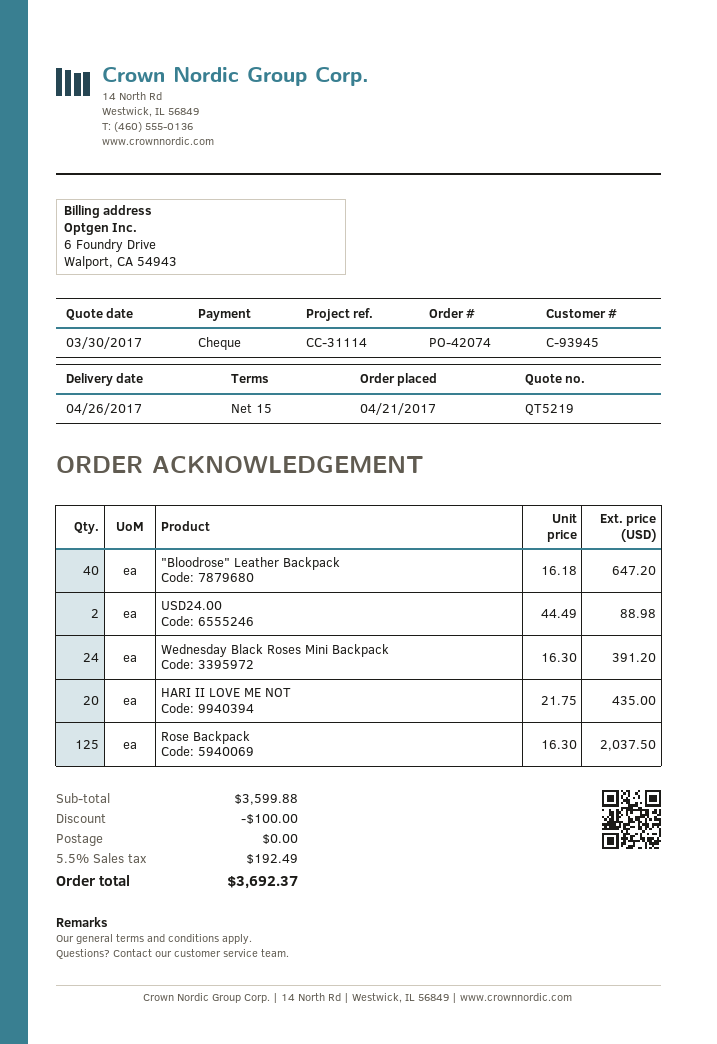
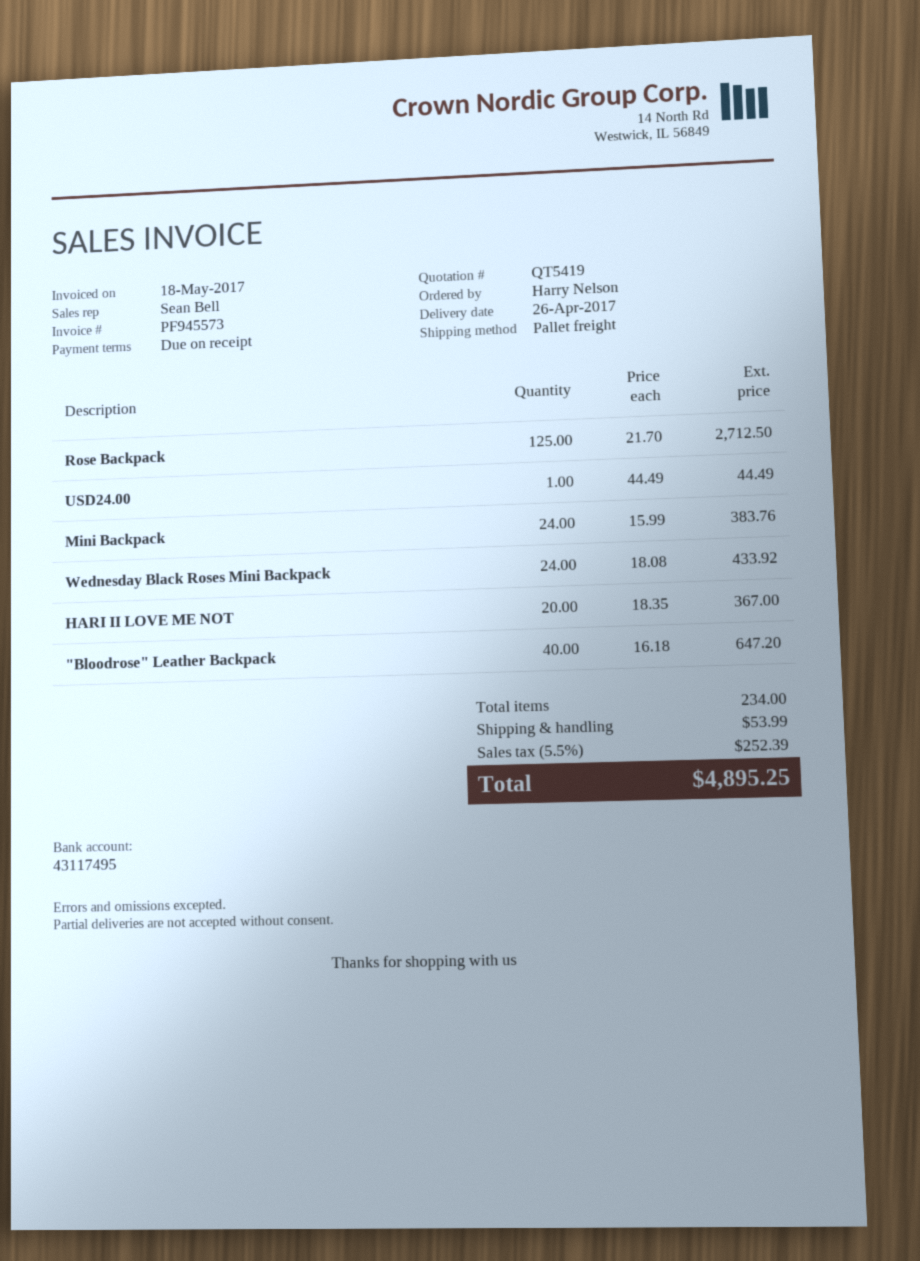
quote number: QT5219 -> QT5419
payment terms: 15 days -> on receipt
USD24.00: 2 x 44.49 = 88.98 -> 1 x 44.49 = 44.49
Wednesday Black Roses Mini Backpack: 24 x 16.30 = 391.20 -> 24 x 18.08 = 433.92
HARI II LOVE ME NOT: 20 x 21.75 = 435.00 -> 20 x 18.35 = 367.00
Rose Backpack: 125 x 16.30 = 2037.50 -> 125 x 21.70 = 2712.50
Mini Backpack: none -> 24 x 15.99 = 383.76
discount: 100.00 -> none
shipping: 0.00 -> 53.99
tax: 5.5% = 192.49 -> 5.5% = 252.39
total: 3692.37 -> 4895.25

